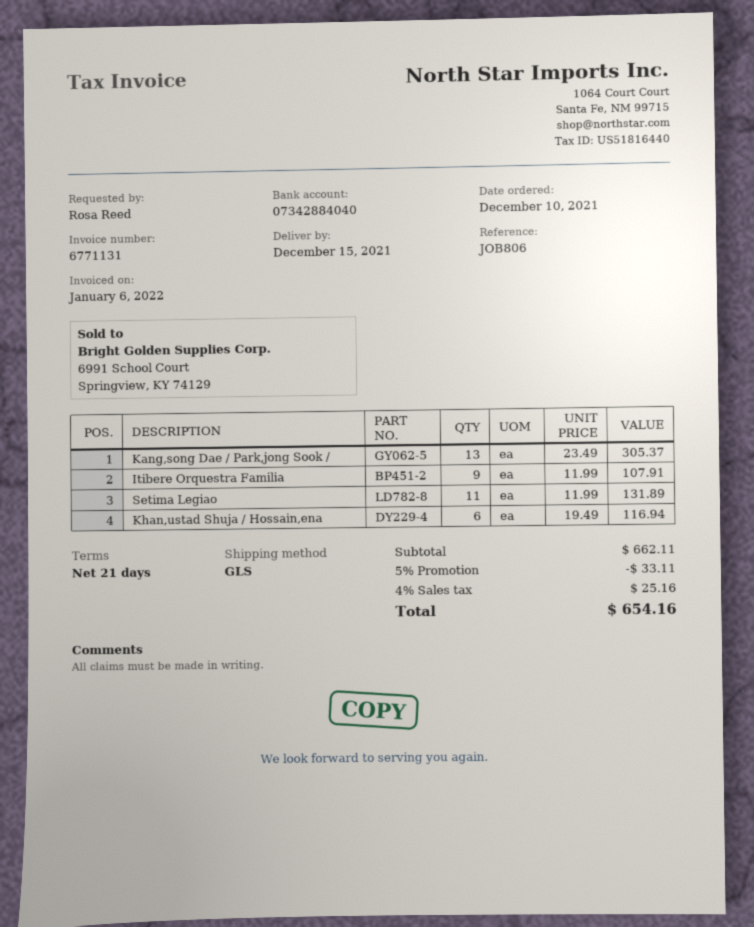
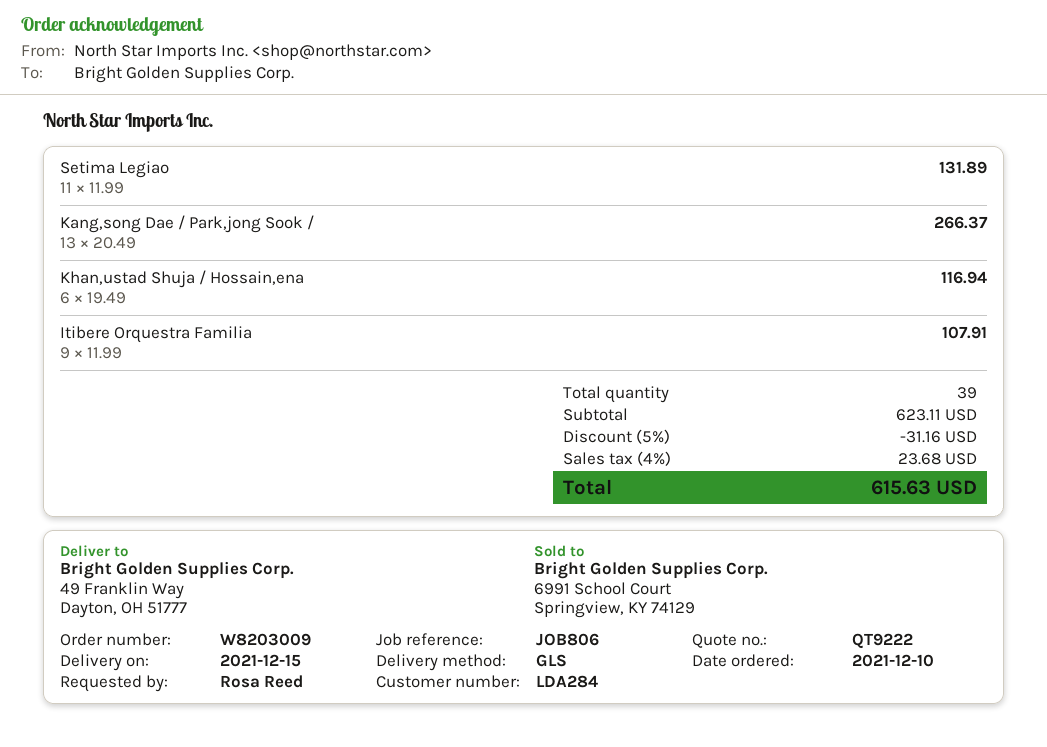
Kang,song Dae / Park,jong Sook /: 13 x 23.49 = 305.37 -> 13 x 20.49 = 266.37
subtotal: 662.11 -> 623.11
discount: 5% = 33.11 -> 5% = 31.16
tax: 4% = 25.16 -> 4% = 23.68
total: 654.16 -> 615.63

